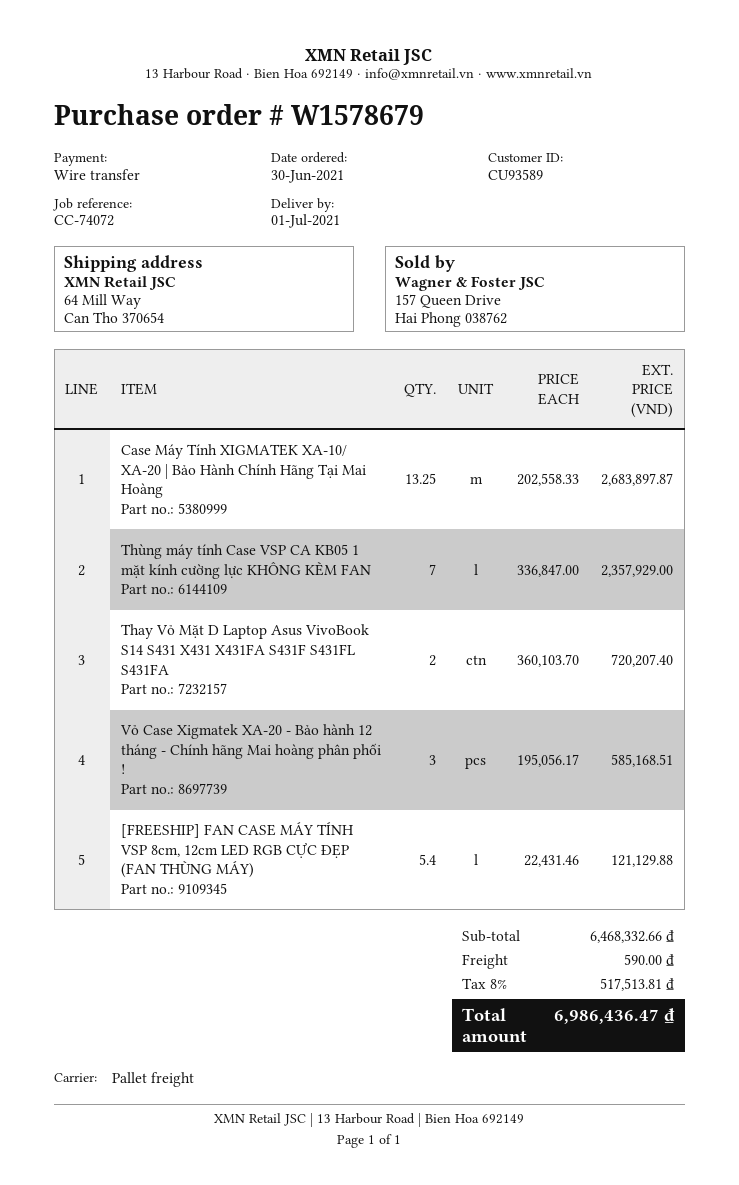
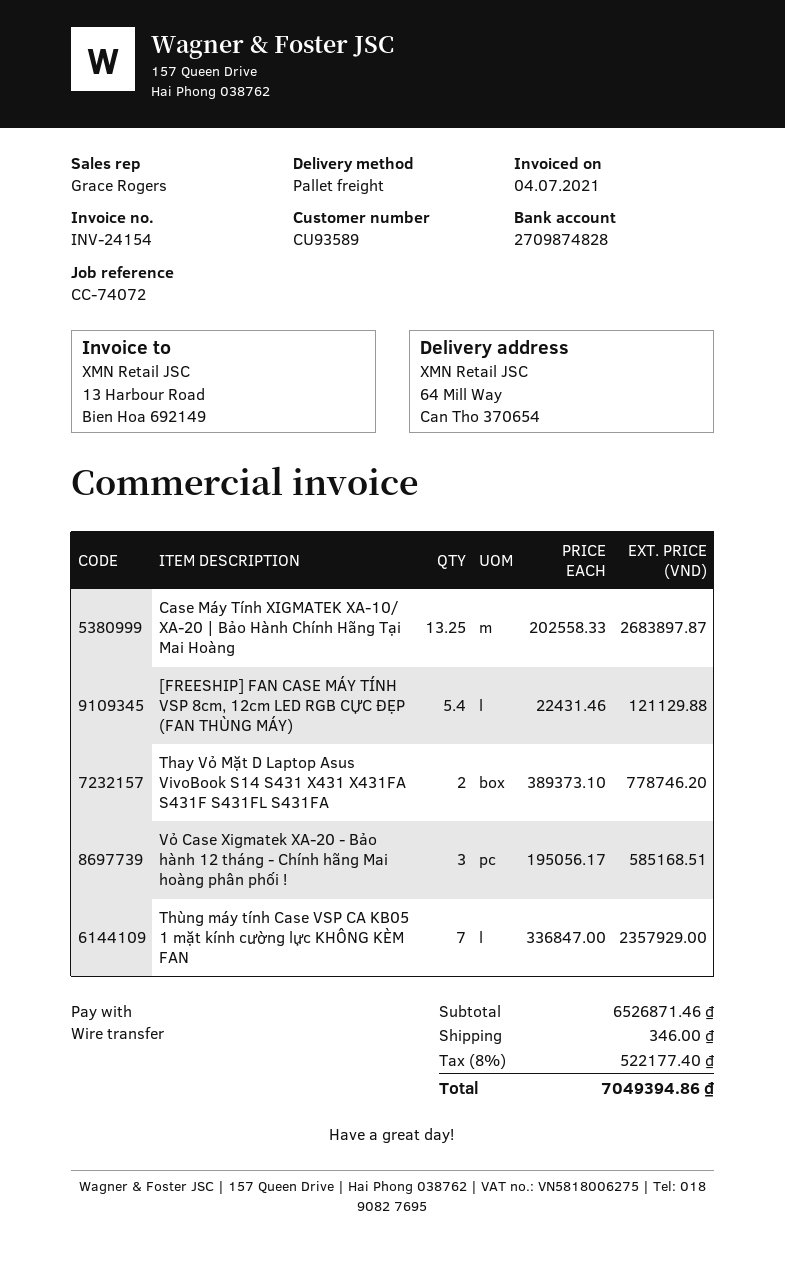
Thay Vỏ Mặt D Laptop Asus VivoBook S14 S431 X431 X431FA S431F S431FL S431FA: 2 x 360103.70 = 720207.40 -> 2 x 389373.10 = 778746.20
subtotal: 6468332.66 -> 6526871.46
shipping: 590.00 -> 346.00
tax: 8% = 517513.81 -> 8% = 522177.40
total: 6986436.47 -> 7049394.86

